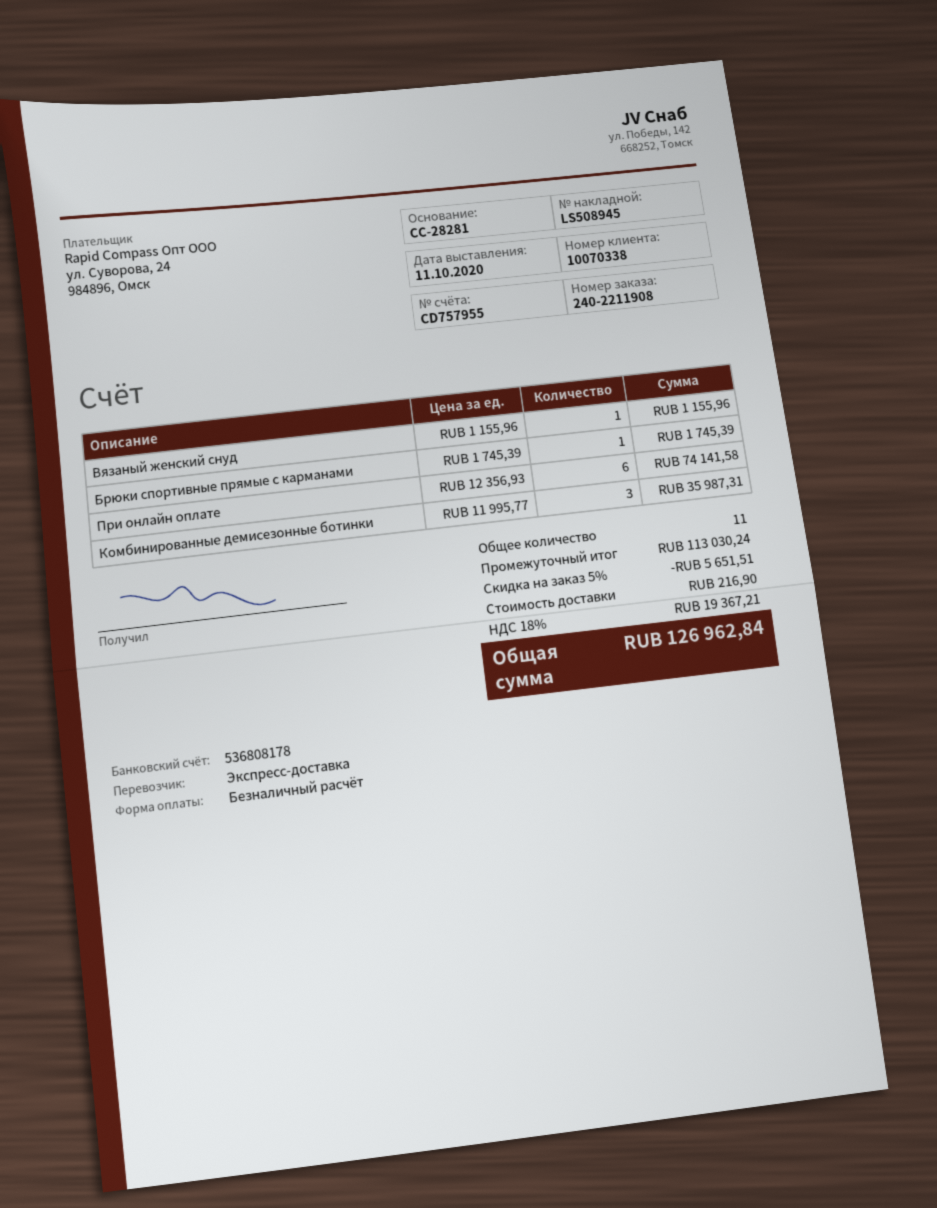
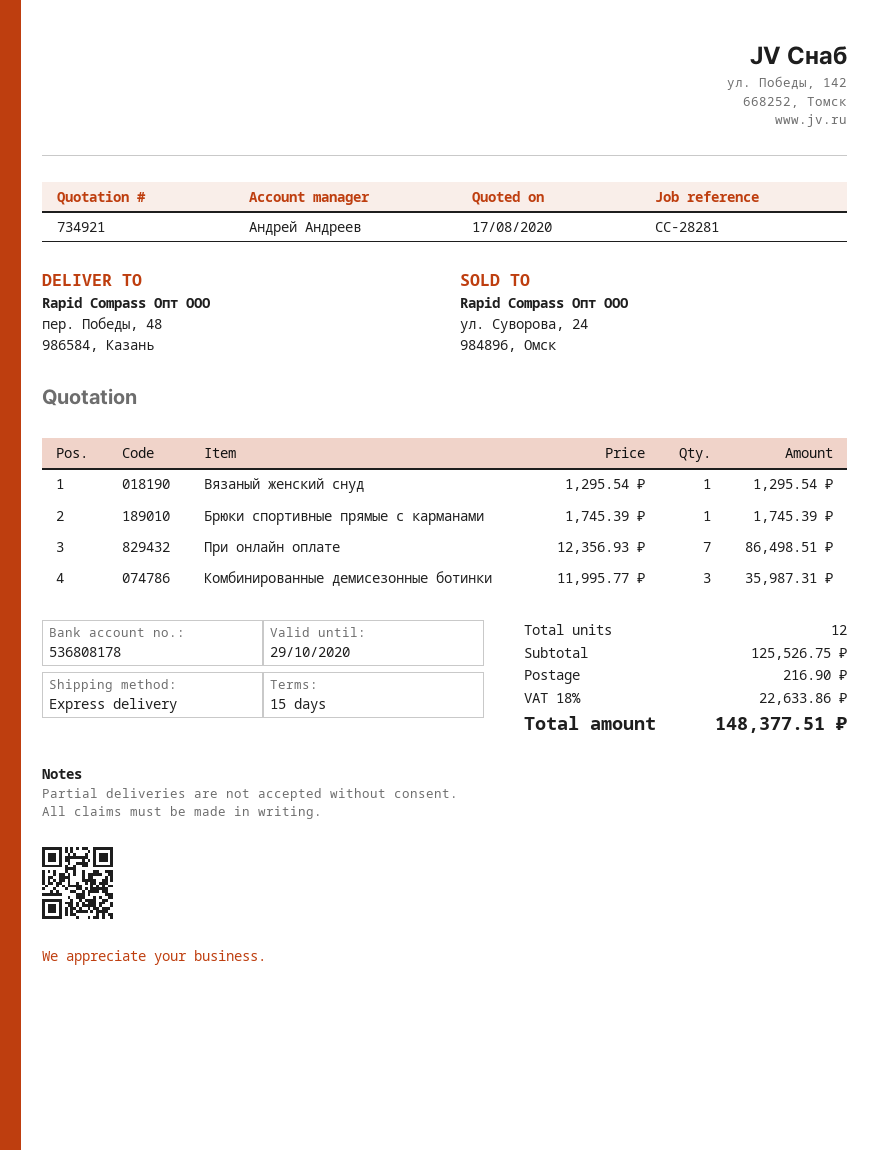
Вязаный женский снуд: 1 x 1155.96 = 1155.96 -> 1 x 1295.54 = 1295.54
При онлайн оплате: 6 x 12356.93 = 74141.58 -> 7 x 12356.93 = 86498.51
total quantity: 11 -> 12
subtotal: 113030.24 -> 125526.75
discount: 5% = 5651.51 -> none
tax: 18% = 19367.21 -> 18% = 22633.86
total: 126962.84 -> 148377.51

